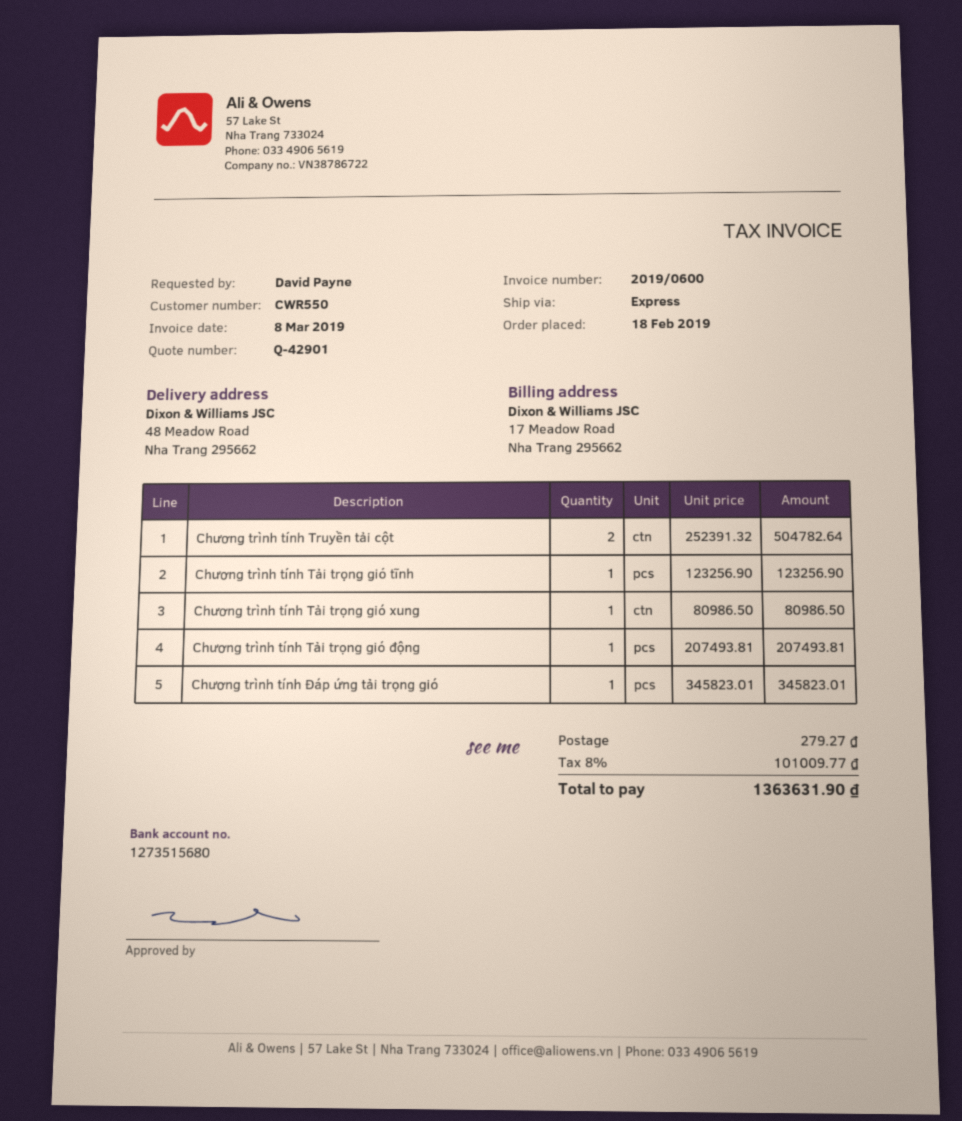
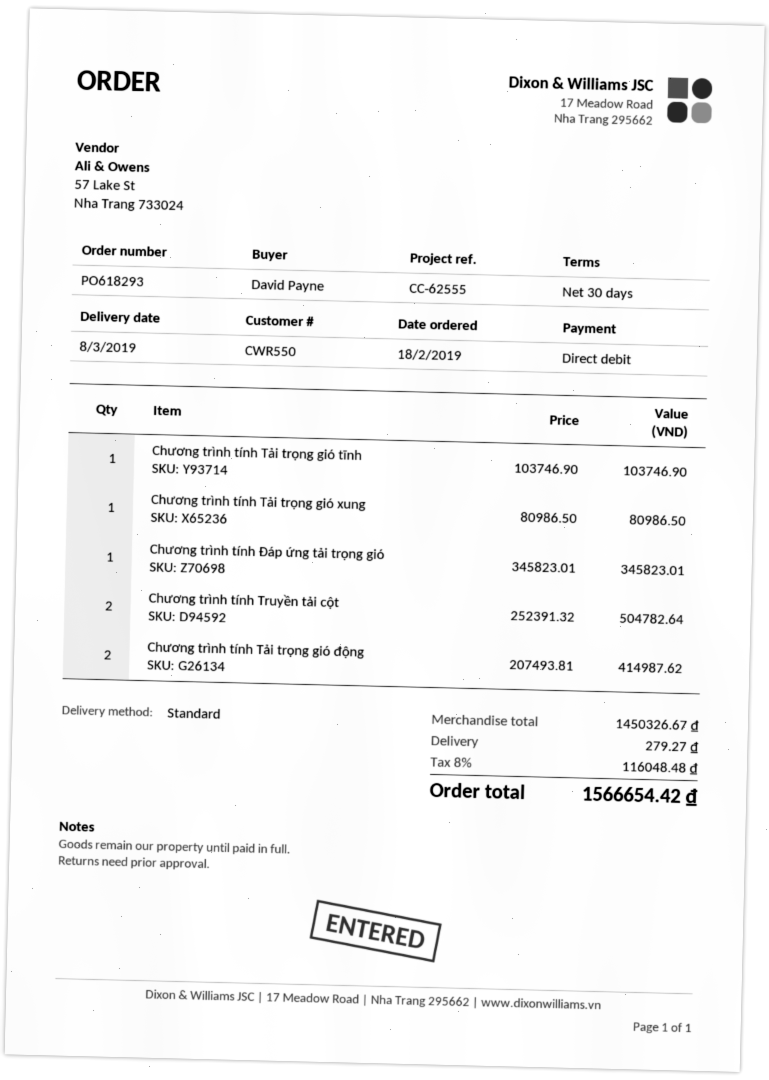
shipping method: express -> standard
Chương trình tính Tải trọng gió tĩnh: 1 x 123256.90 = 123256.90 -> 1 x 103746.90 = 103746.90
Chương trình tính Tải trọng gió động: 1 x 207493.81 = 207493.81 -> 2 x 207493.81 = 414987.62
tax: 8% = 101009.77 -> 8% = 116048.48
total: 1363631.90 -> 1566654.42

